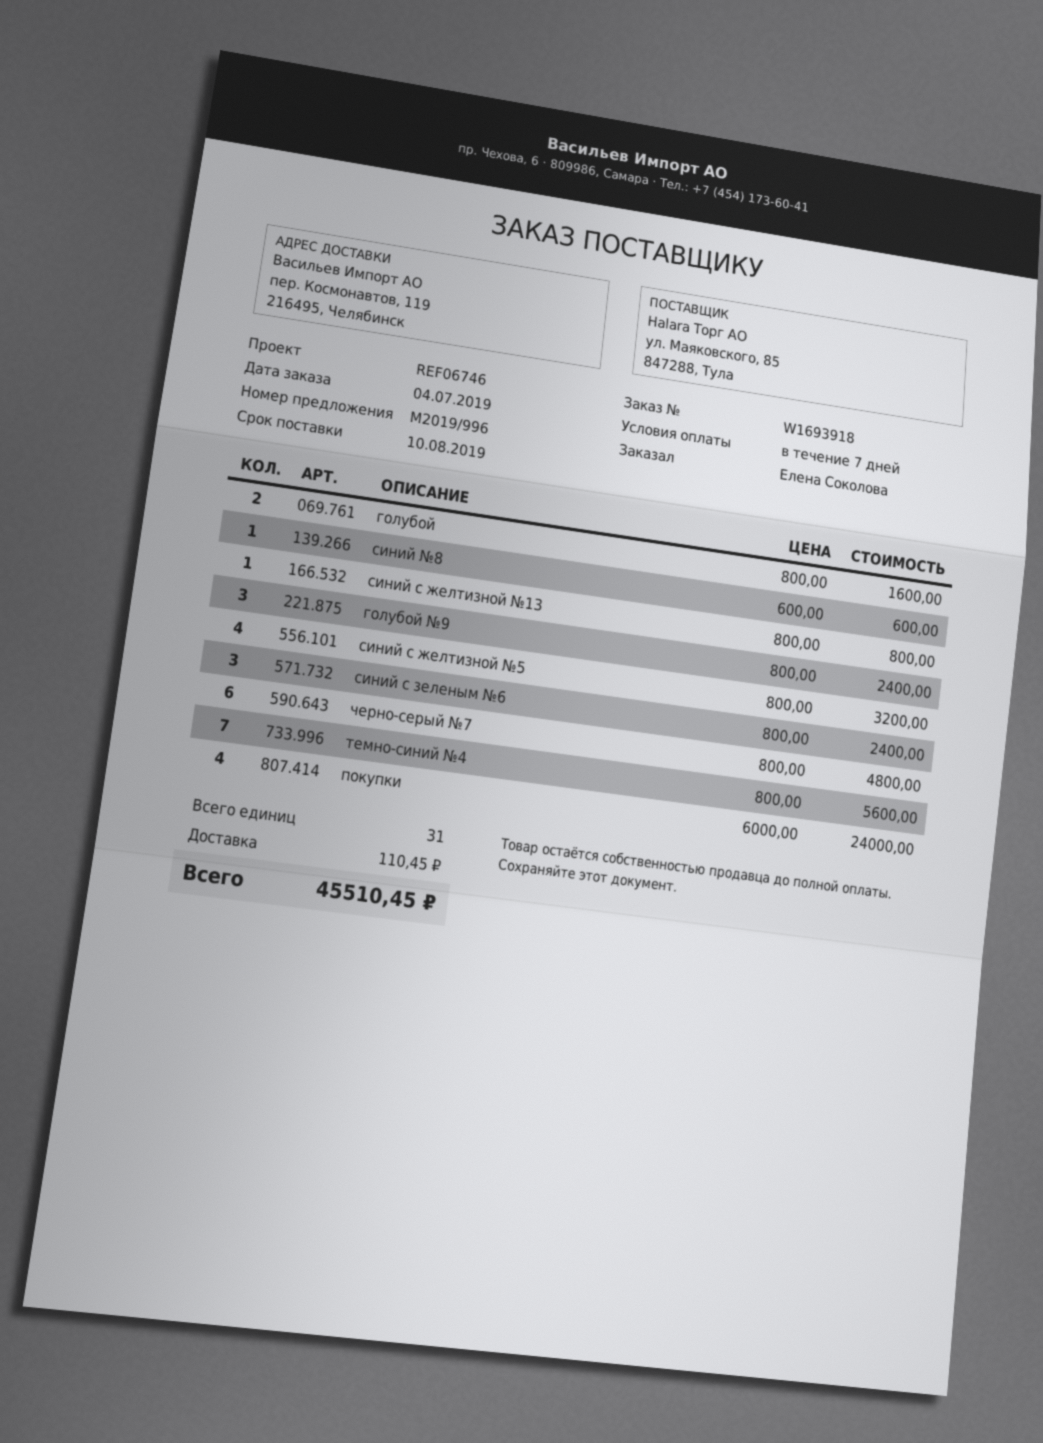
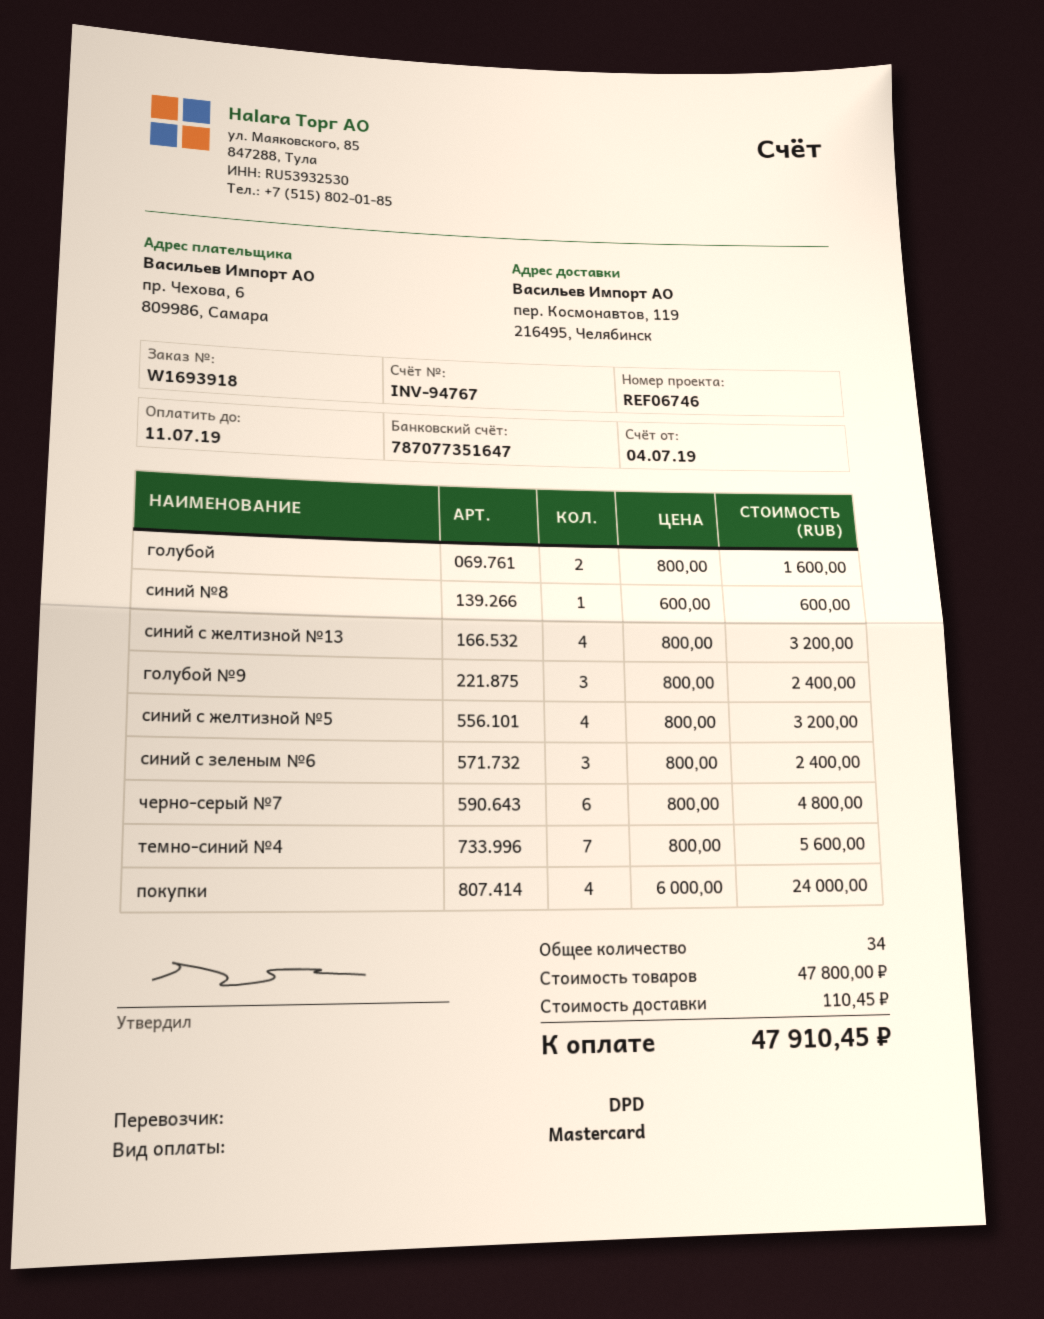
синий с желтизной №13: 1 x 800.00 = 800.00 -> 4 x 800.00 = 3200.00
total quantity: 31 -> 34
total: 45510.45 -> 47910.45

